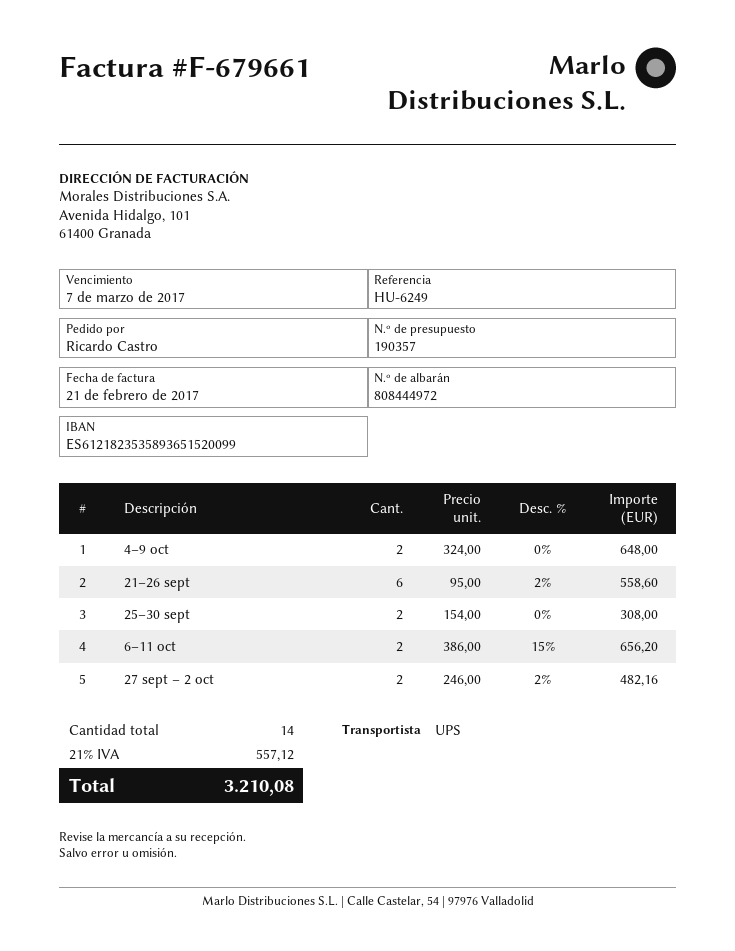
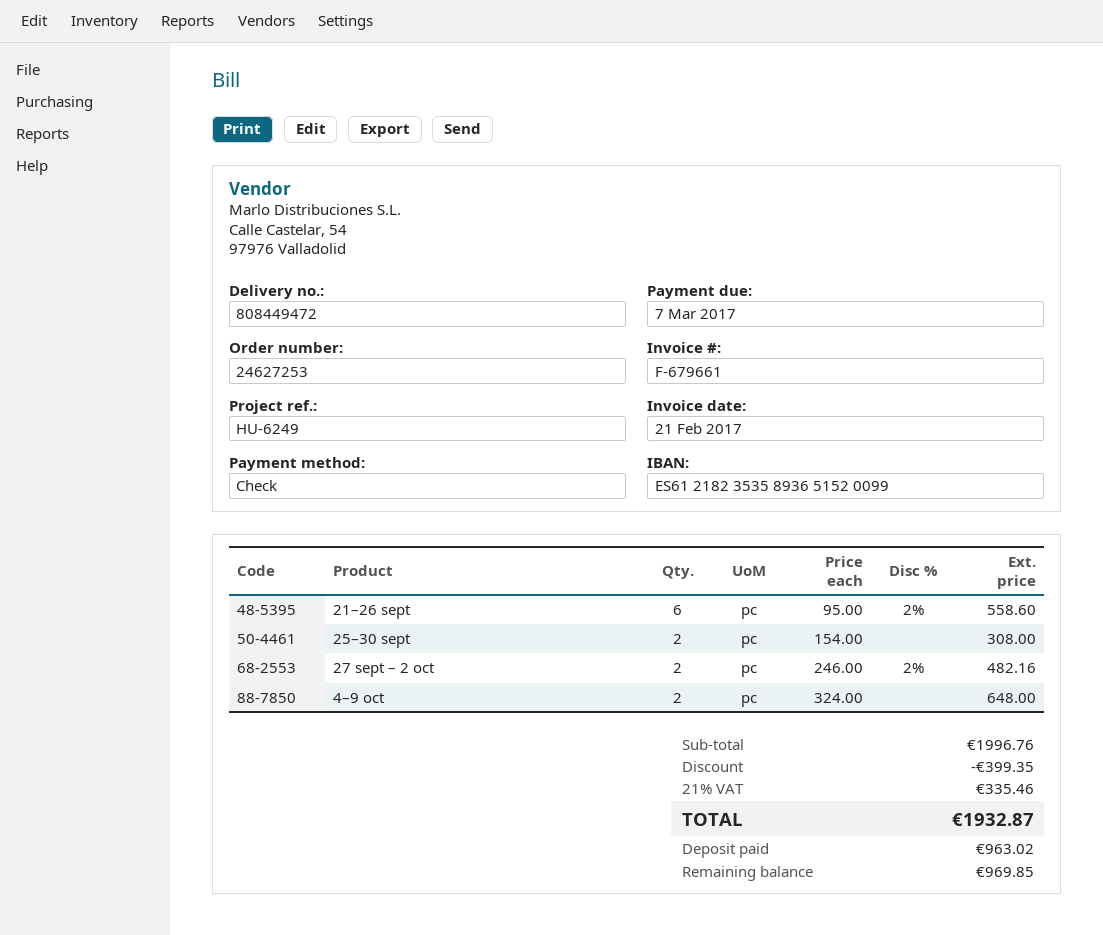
delivery note number: 808444972 -> 808449472
6–11 oct: 2 x 386.00 - 15% = 656.20 -> none
discount: none -> 399.35
tax: 21% = 557.12 -> 21% = 335.46
total: 3210.08 -> 1932.87

